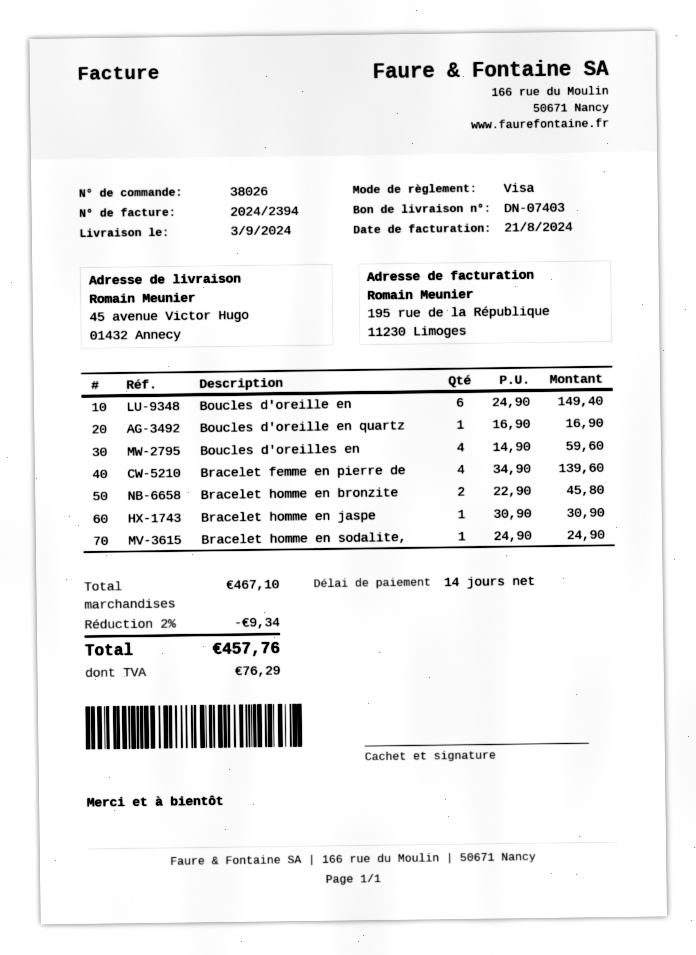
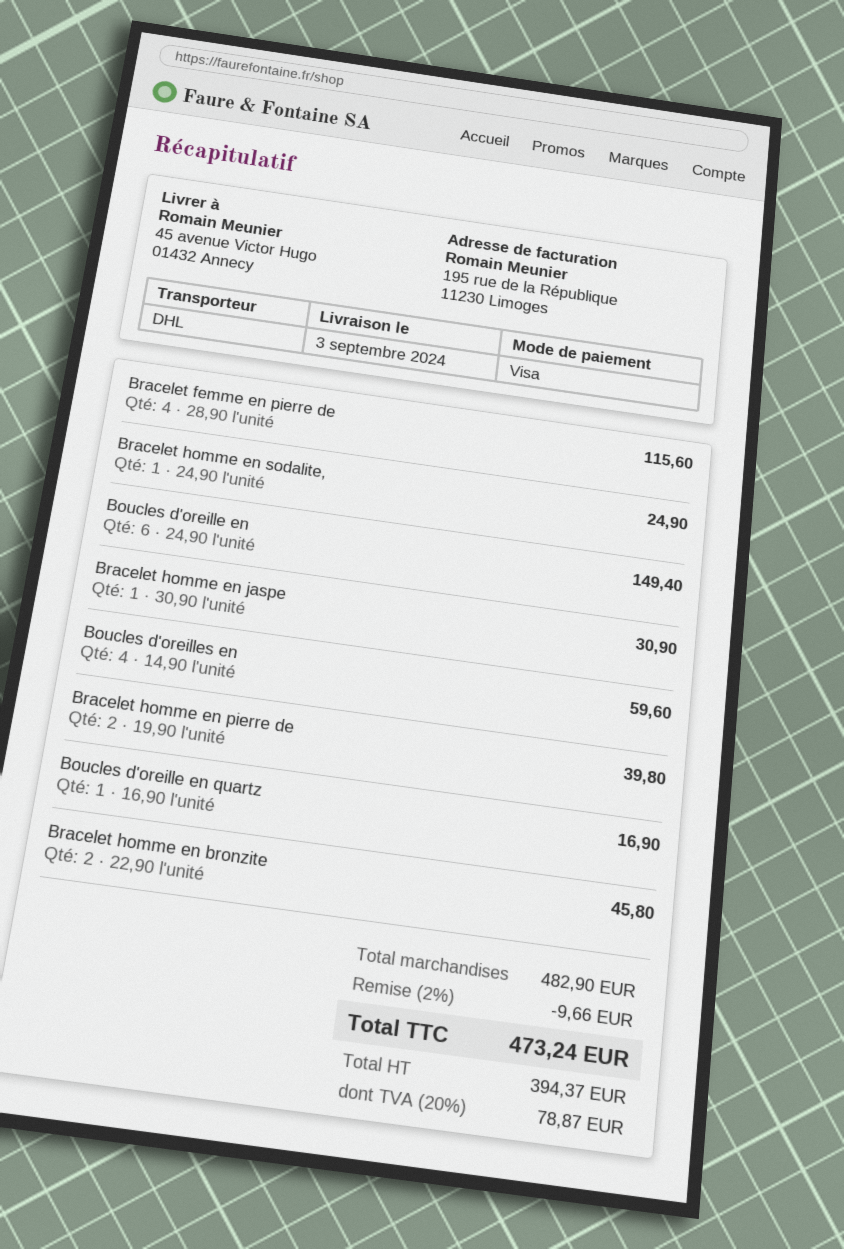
Bracelet femme en pierre de: 4 x 34.90 = 139.60 -> 4 x 28.90 = 115.60
Bracelet homme en pierre de: none -> 2 x 19.90 = 39.80
subtotal: 467.10 -> 482.90
discount: 2% = 9.34 -> 2% = 9.66
tax: 76.29 -> 78.87
total: 457.76 -> 473.24

